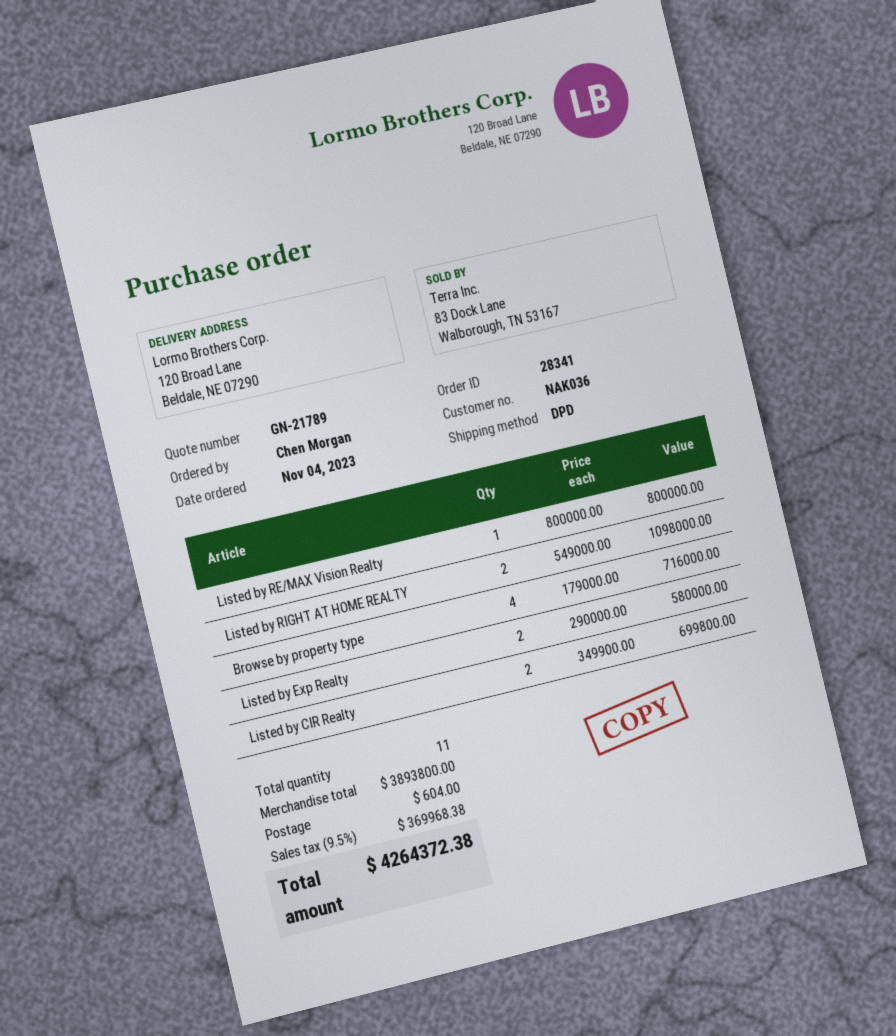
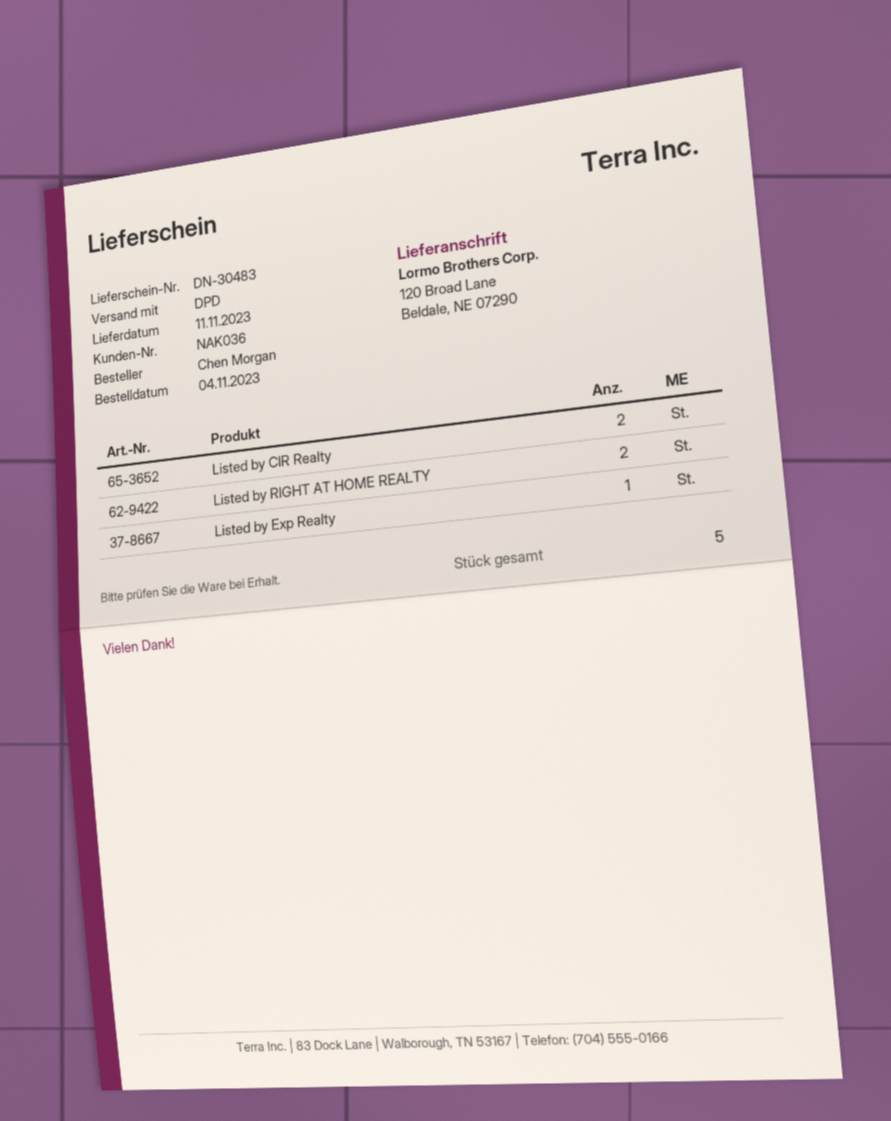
Listed by RE/MAX Vision Realty: 1 -> none
Browse by property type: 4 -> none
Listed by Exp Realty: 2 -> 1
total quantity: 11 -> 5

